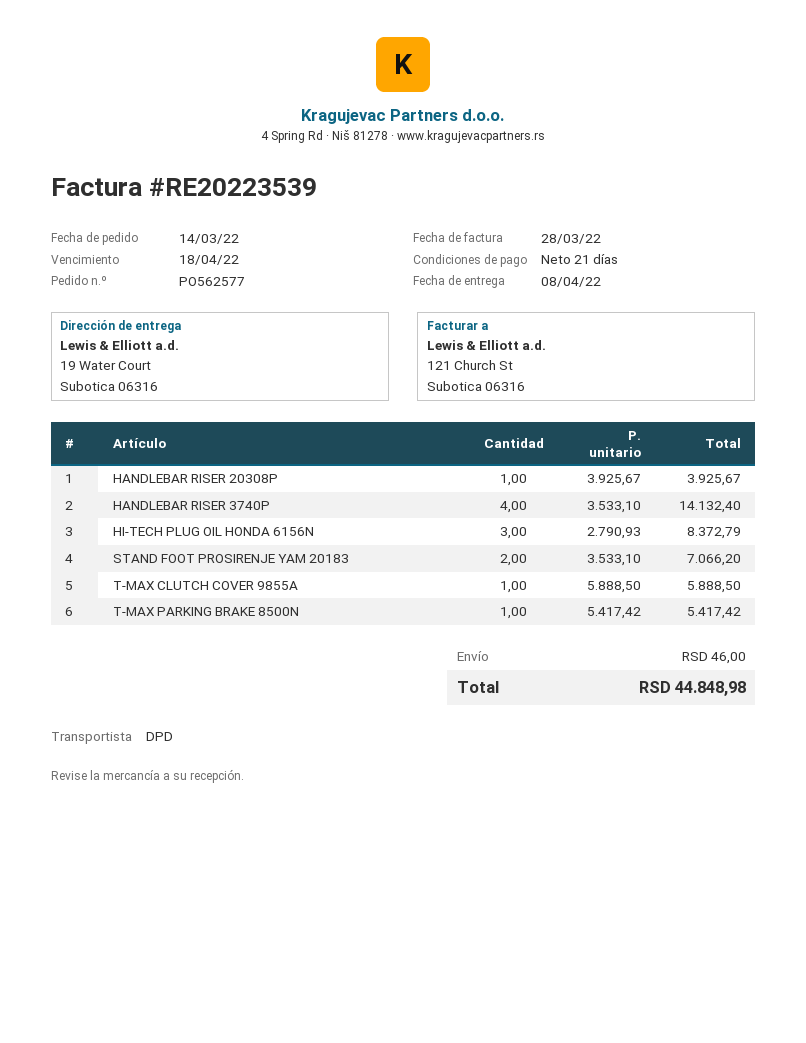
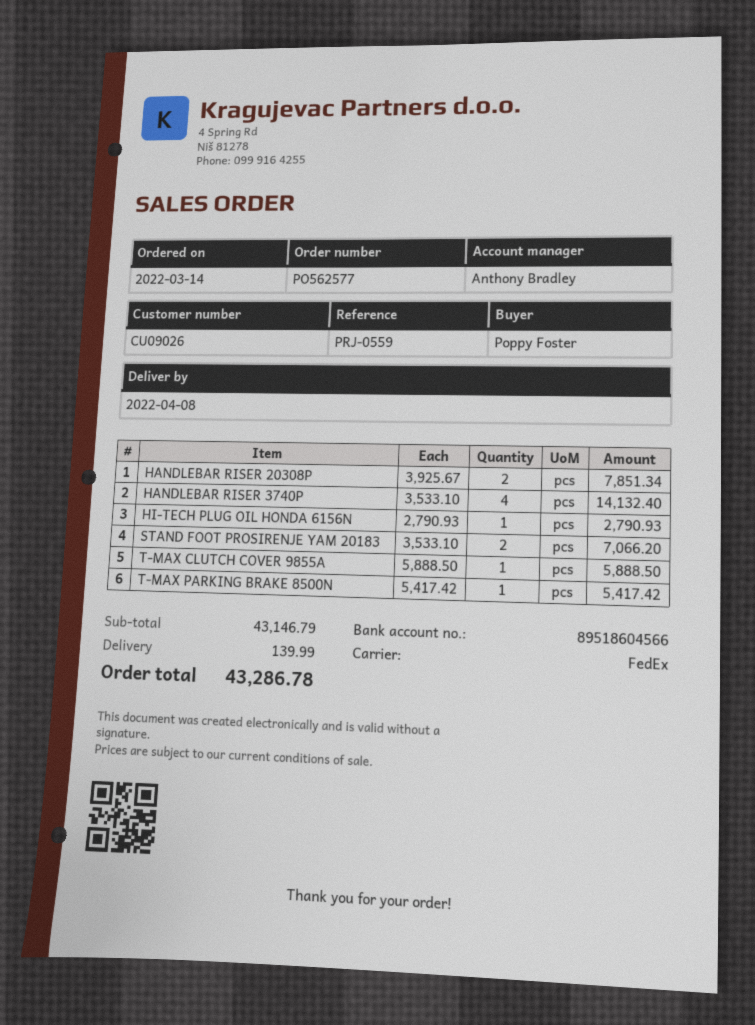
shipping method: DPD -> FedEx
HANDLEBAR RISER 20308P: 1 x 3925.67 = 3925.67 -> 2 x 3925.67 = 7851.34
HI-TECH PLUG OIL HONDA 6156N: 3 x 2790.93 = 8372.79 -> 1 x 2790.93 = 2790.93
shipping: 46.00 -> 139.99
total: 44848.98 -> 43286.78

